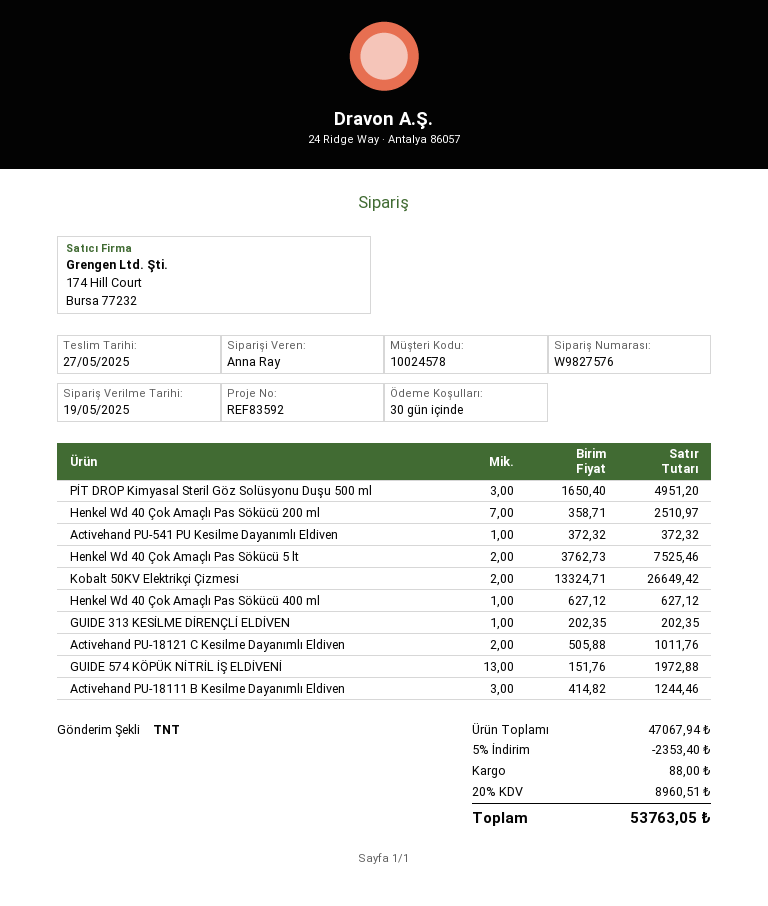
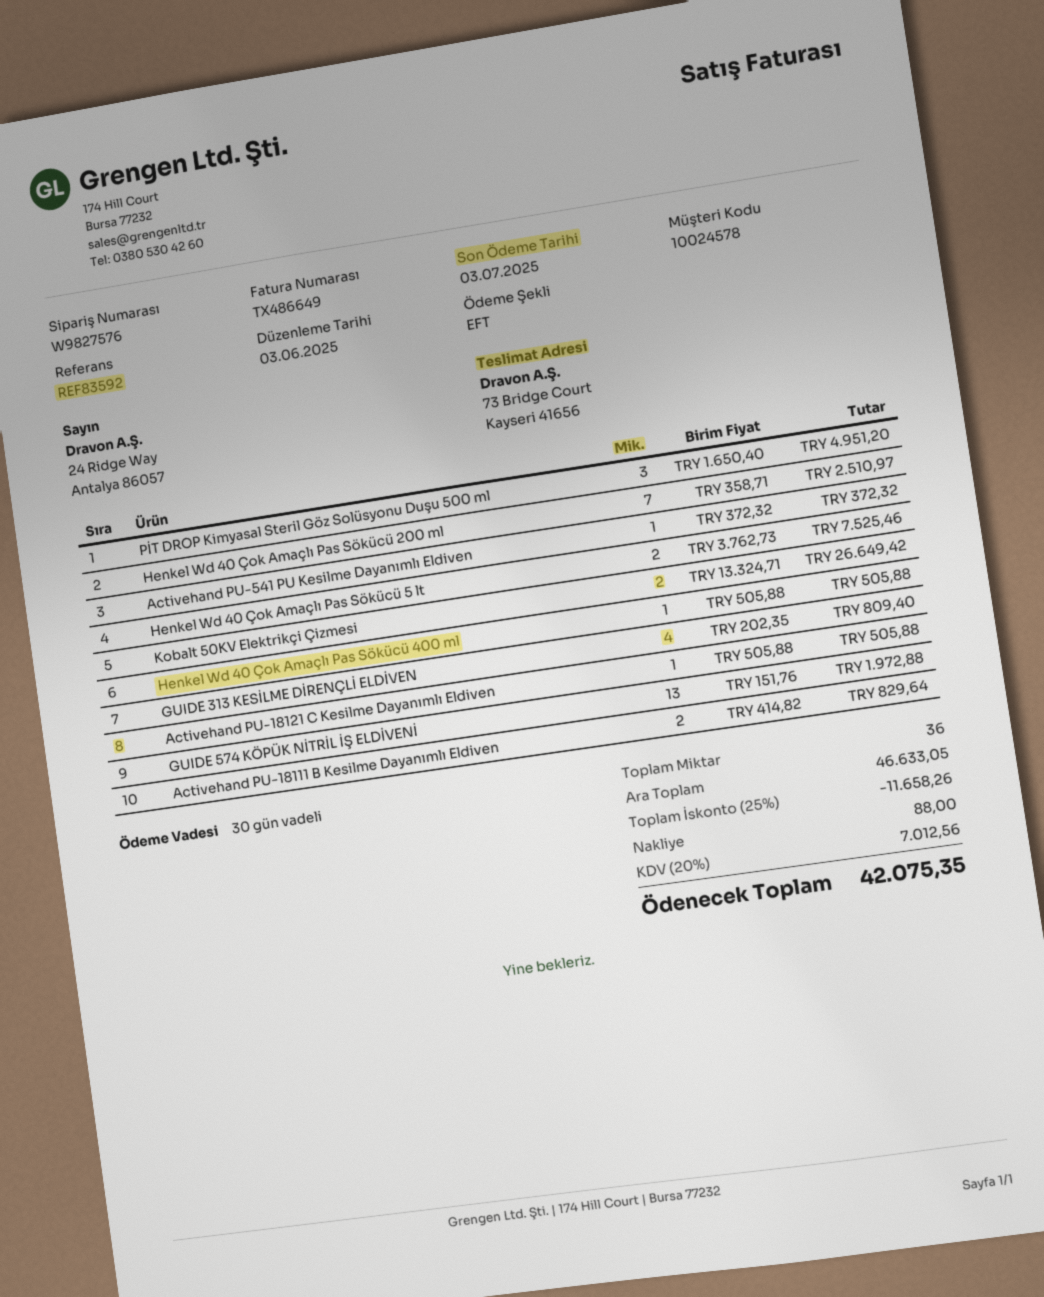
Henkel Wd 40 Çok Amaçlı Pas Sökücü 400 ml: 1 x 627.12 = 627.12 -> 1 x 505.88 = 505.88
GUIDE 313 KESİLME DİRENÇLİ ELDİVEN: 1 x 202.35 = 202.35 -> 4 x 202.35 = 809.40
Activehand PU-18121 C Kesilme Dayanımlı Eldiven: 2 x 505.88 = 1011.76 -> 1 x 505.88 = 505.88
Activehand PU-18111 B Kesilme Dayanımlı Eldiven: 3 x 414.82 = 1244.46 -> 2 x 414.82 = 829.64
subtotal: 47067.94 -> 46633.05
discount: 5% = 2353.40 -> 25% = 11658.26
tax: 20% = 8960.51 -> 20% = 7012.56
total: 53763.05 -> 42075.35

